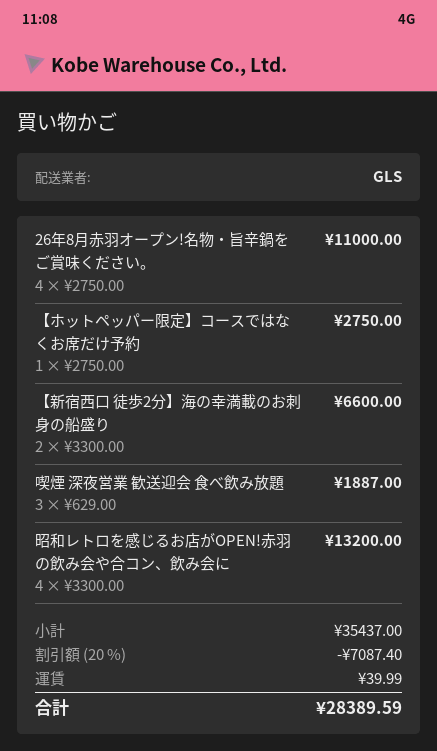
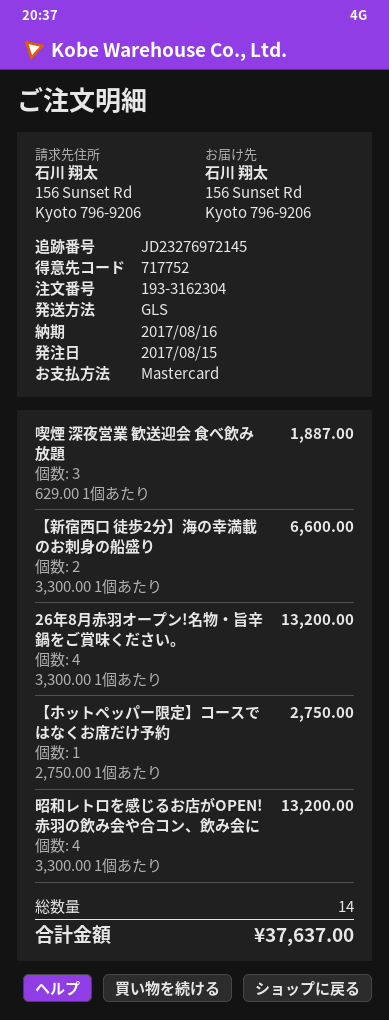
26年8月赤羽オープン!名物・旨辛鍋をご賞味ください。: 4 x 2750.00 = 11000.00 -> 4 x 3300.00 = 13200.00
discount: 20% = 7087.40 -> none
shipping: 39.99 -> none
total: 28389.59 -> 37637.00

